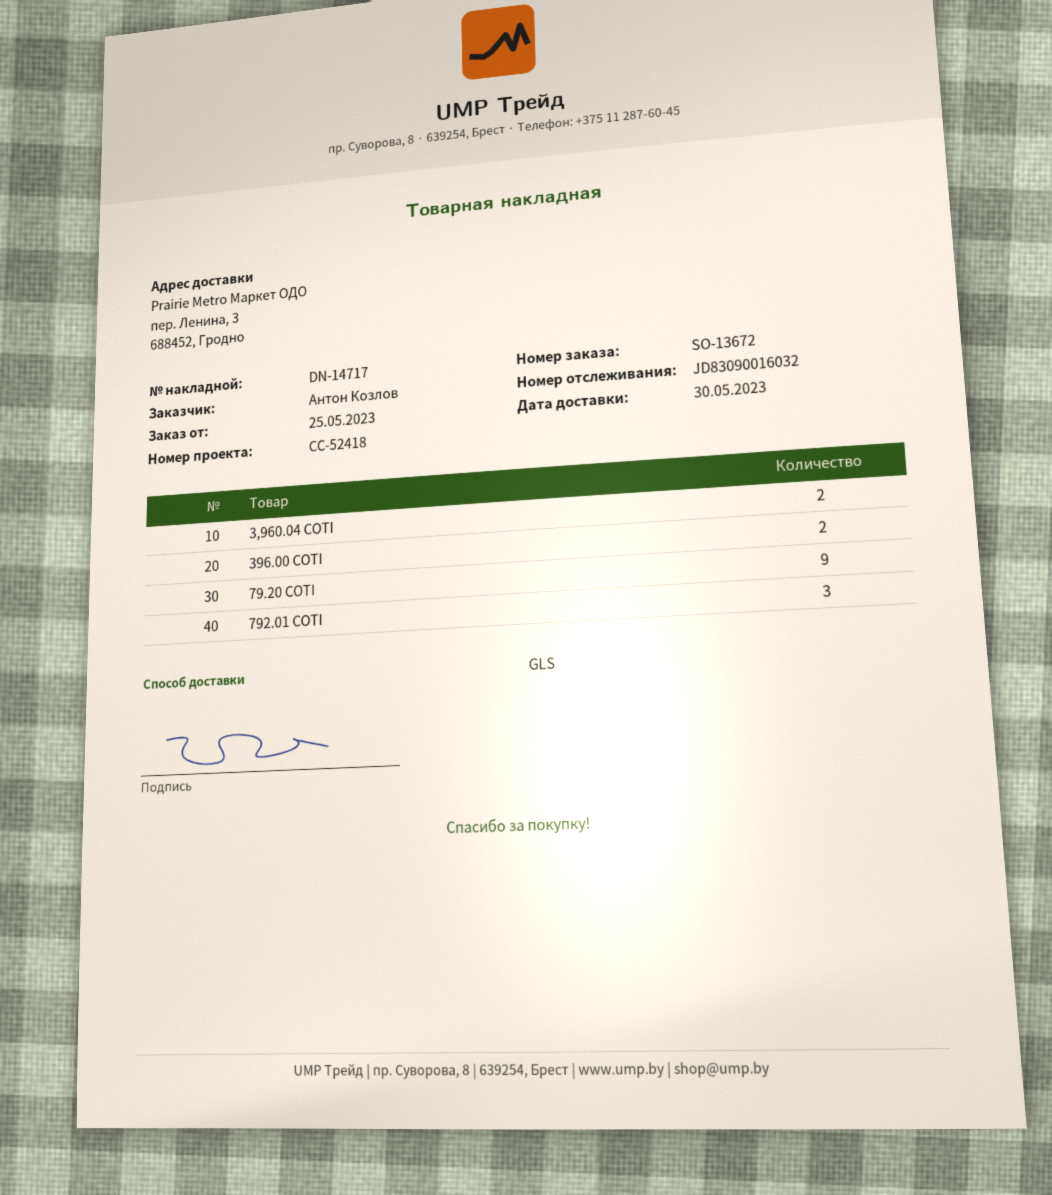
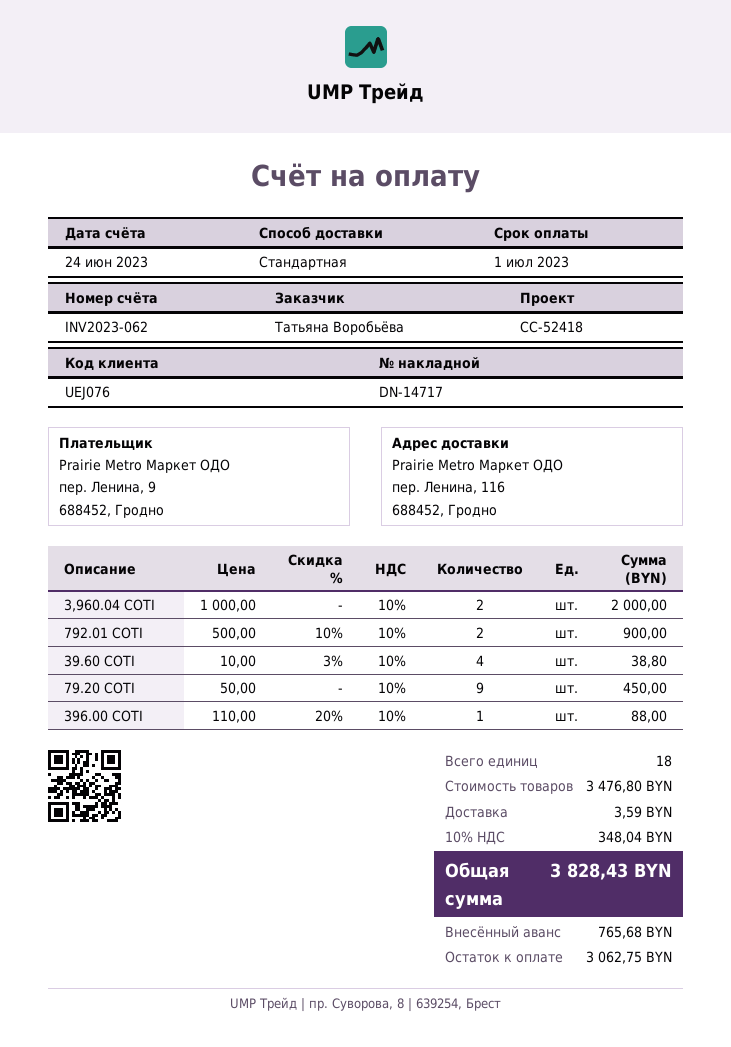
ordered by: Антон Козлов -> Татьяна Воробьёва
shipping method: GLS -> standard
ship to: пер. Ленина, 3, 688452, Гродно -> пер. Ленина, 116, 688452, Гродно
396.00 COTI: 2 -> 1
792.01 COTI: 3 -> 2
39.60 COTI: none -> 4

